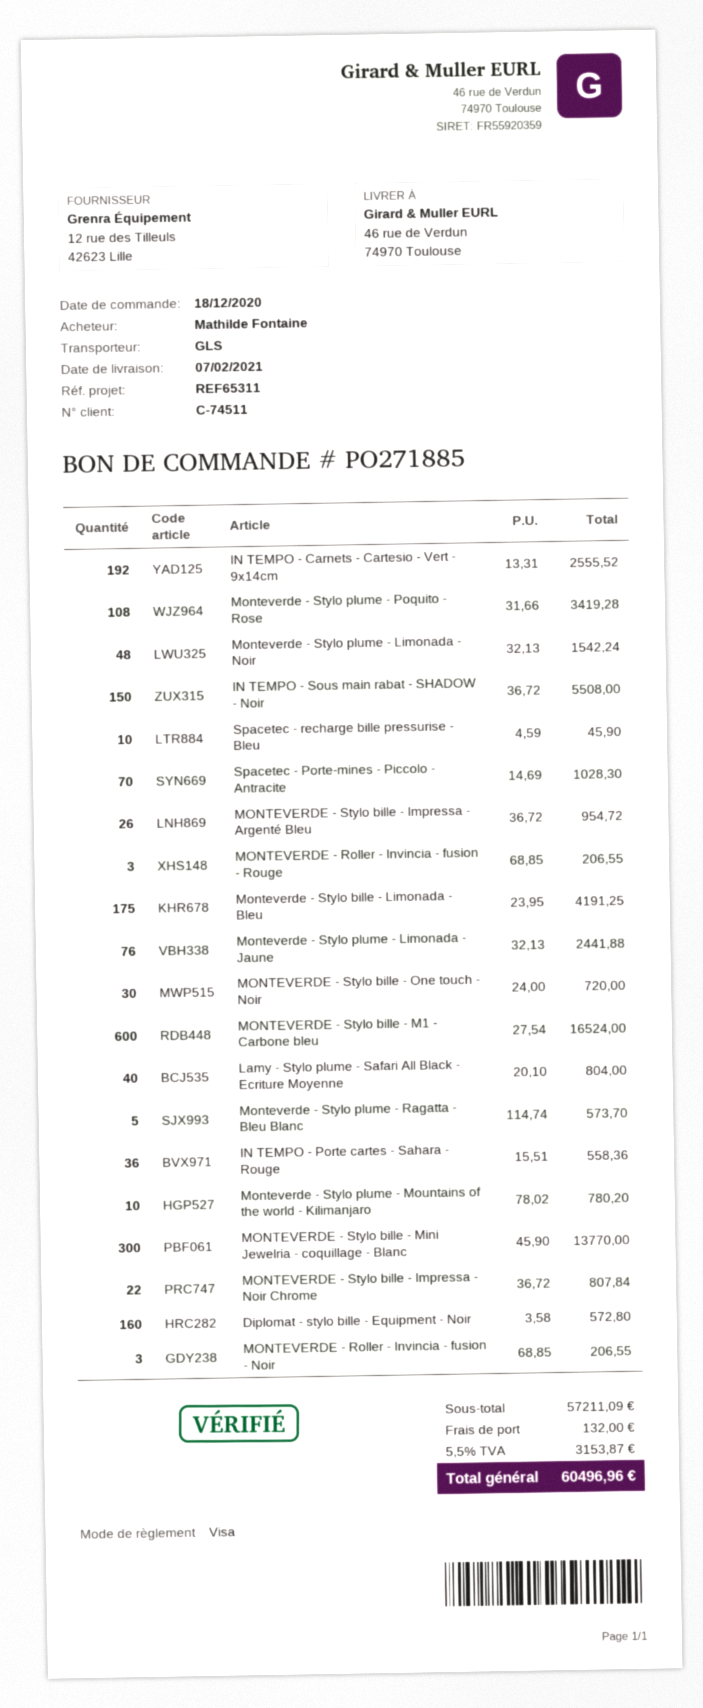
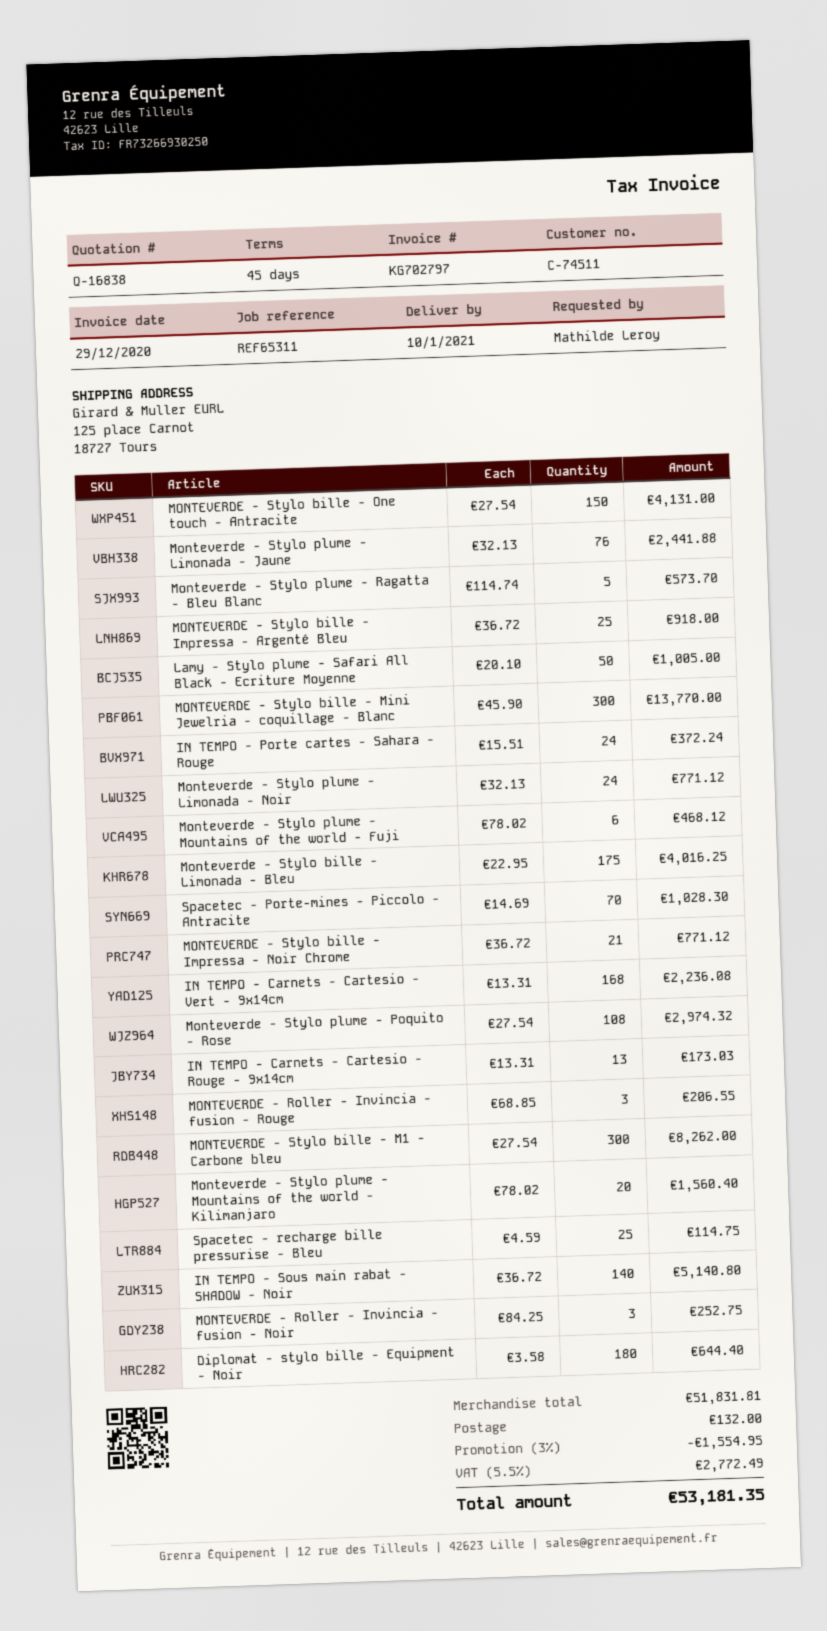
delivery date: 2021-02-07 -> 2021-01-10
ordered by: Mathilde Fontaine -> Mathilde Leroy
ship to: 46 rue de Verdun, 74970 Toulouse -> 125 place Carnot, 18727 Tours
IN TEMPO - Carnets - Cartesio - Vert - 9x14cm: 192 x 13.31 = 2555.52 -> 168 x 13.31 = 2236.08
Monteverde - Stylo plume - Poquito - Rose: 108 x 31.66 = 3419.28 -> 108 x 27.54 = 2974.32
Monteverde - Stylo plume - Limonada - Noir: 48 x 32.13 = 1542.24 -> 24 x 32.13 = 771.12
IN TEMPO - Sous main rabat - SHADOW - Noir: 150 x 36.72 = 5508.00 -> 140 x 36.72 = 5140.80
Spacetec - recharge bille pressurise - Bleu: 10 x 4.59 = 45.90 -> 25 x 4.59 = 114.75
MONTEVERDE - Stylo bille - Impressa - Argenté Bleu: 26 x 36.72 = 954.72 -> 25 x 36.72 = 918.00
Monteverde - Stylo bille - Limonada - Bleu: 175 x 23.95 = 4191.25 -> 175 x 22.95 = 4016.25
MONTEVERDE - Stylo bille - One touch - Noir: 30 x 24.00 = 720.00 -> none
MONTEVERDE - Stylo bille - M1 - Carbone bleu: 600 x 27.54 = 16524.00 -> 300 x 27.54 = 8262.00
Lamy - Stylo plume - Safari All Black - Ecriture Moyenne: 40 x 20.10 = 804.00 -> 50 x 20.10 = 1005.00
IN TEMPO - Porte cartes - Sahara - Rouge: 36 x 15.51 = 558.36 -> 24 x 15.51 = 372.24
Monteverde - Stylo plume - Mountains of the world - Kilimanjaro: 10 x 78.02 = 780.20 -> 20 x 78.02 = 1560.40
MONTEVERDE - Stylo bille - Impressa - Noir Chrome: 22 x 36.72 = 807.84 -> 21 x 36.72 = 771.12
Diplomat - stylo bille - Equipment - Noir: 160 x 3.58 = 572.80 -> 180 x 3.58 = 644.40
MONTEVERDE - Roller - Invincia - fusion - Noir: 3 x 68.85 = 206.55 -> 3 x 84.25 = 252.75
MONTEVERDE - Stylo bille - One touch - Antracite: none -> 150 x 27.54 = 4131.00
Monteverde - Stylo plume - Mountains of the world - Fuji: none -> 6 x 78.02 = 468.12
IN TEMPO - Carnets - Cartesio - Rouge - 9x14cm: none -> 13 x 13.31 = 173.03
subtotal: 57211.09 -> 51831.81
discount: none -> 3% = 1554.95
tax: 5.5% = 3153.87 -> 5.5% = 2772.49
total: 60496.96 -> 53181.35

